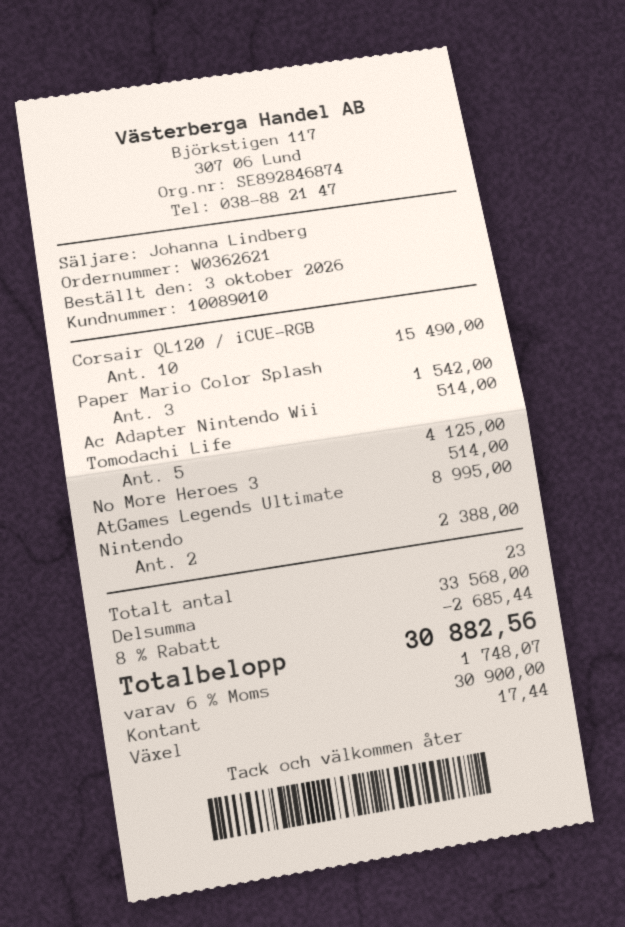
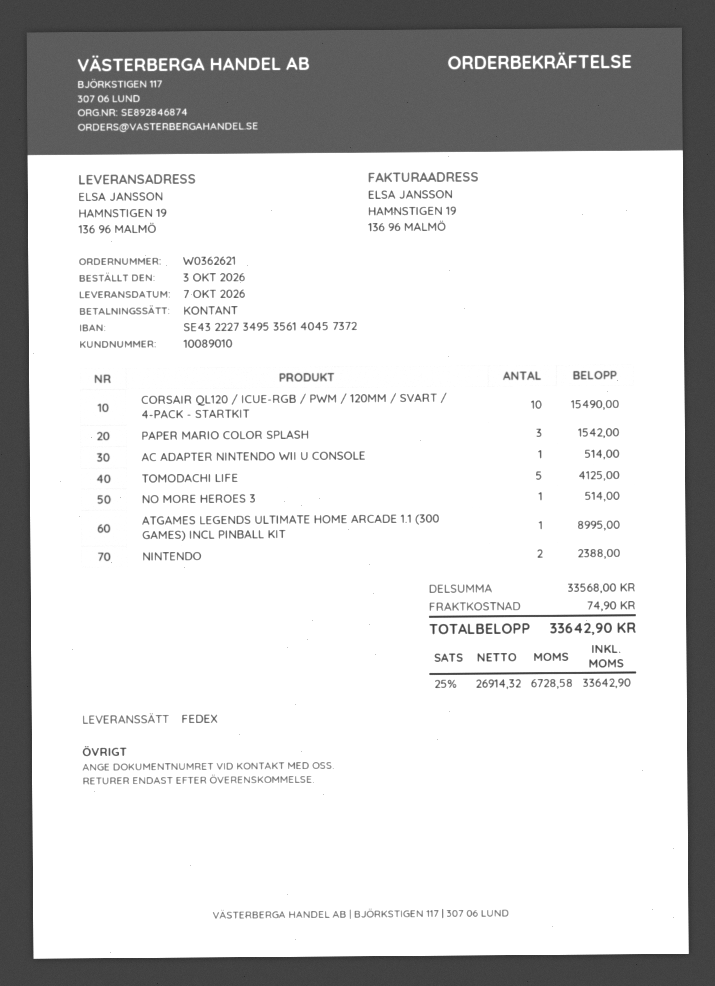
discount: 8% = 2685.44 -> none
shipping: none -> 74.90
tax: 6% = 1748.07 -> 25% = 6728.58
total: 30882.56 -> 33642.90

